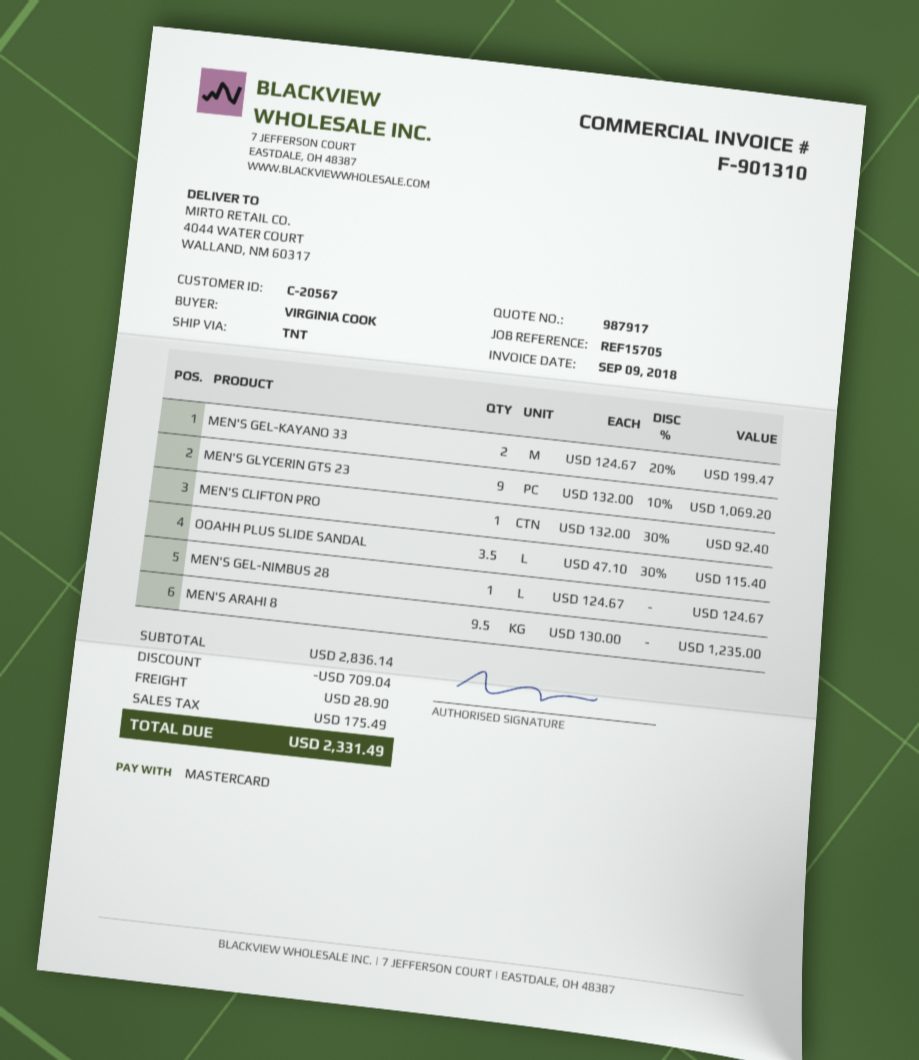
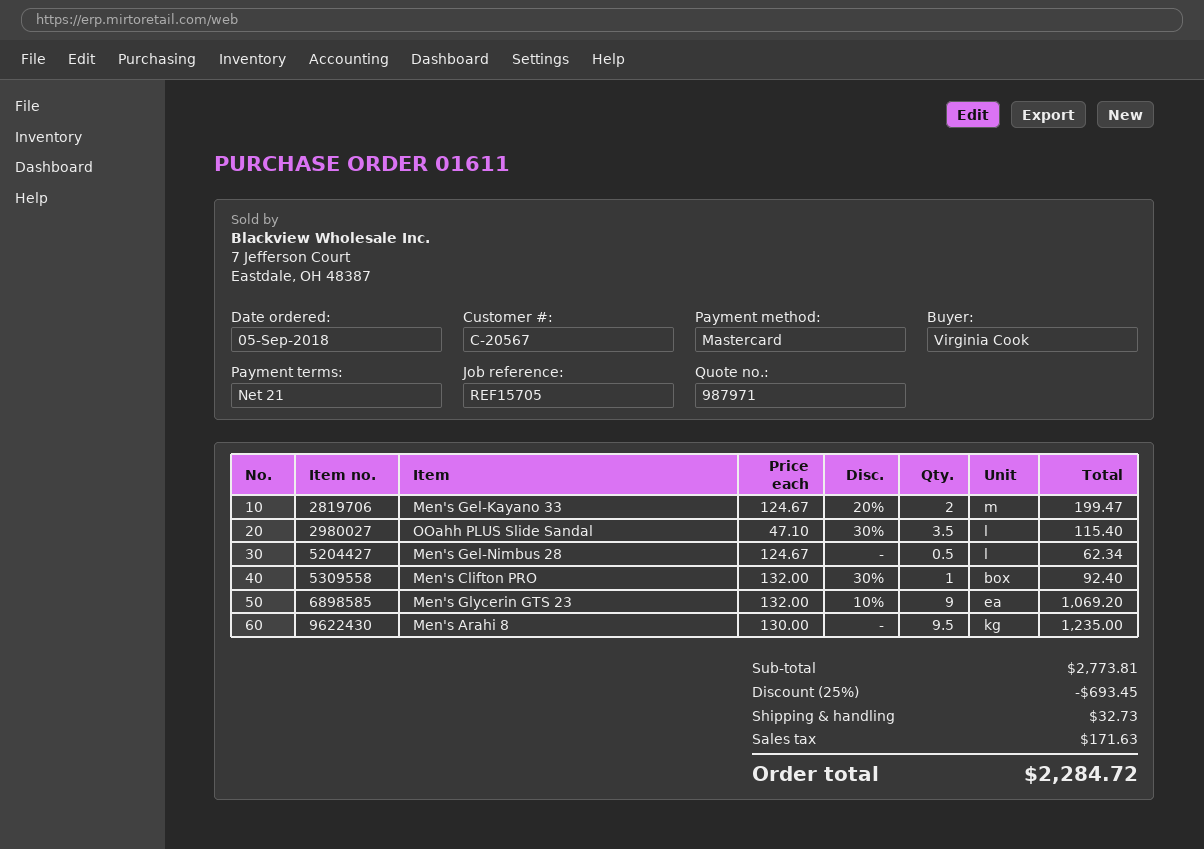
quote number: 987917 -> 987971
MEN'S GEL-NIMBUS 28: 1 x 124.67 = 124.67 -> 0.5 x 124.67 = 62.34
subtotal: 2836.14 -> 2773.81
discount: 709.04 -> 693.45
shipping: 28.90 -> 32.73
tax: 175.49 -> 171.63
total: 2331.49 -> 2284.72

